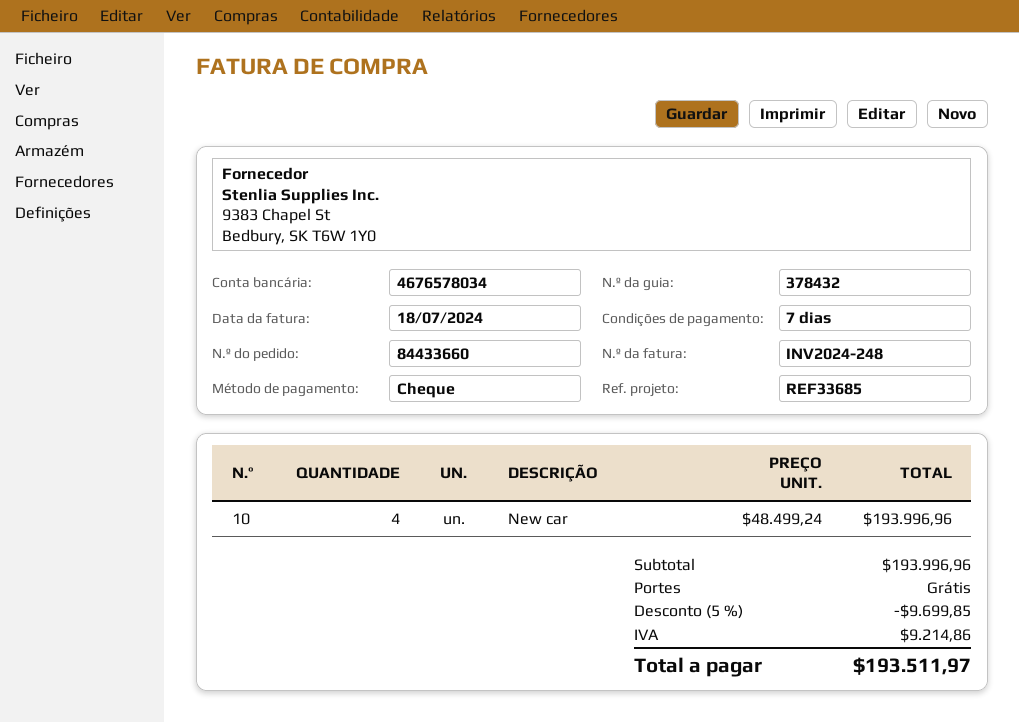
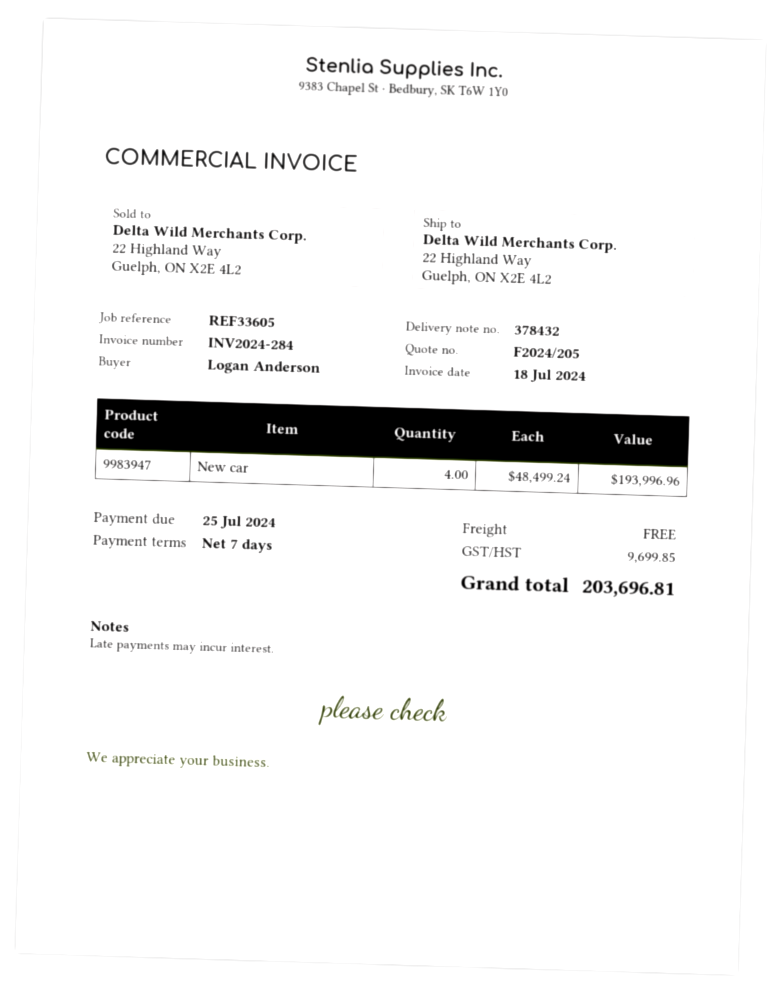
invoice number: INV2024-248 -> INV2024-284
reference: REF33685 -> REF33605
discount: 5% = 9699.85 -> none
tax: 9214.86 -> 9699.85
total: 193511.97 -> 203696.81

